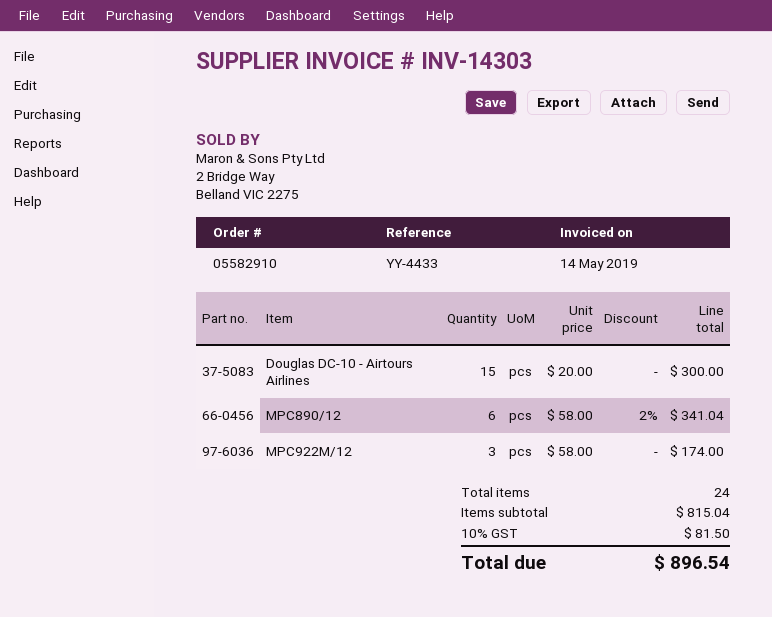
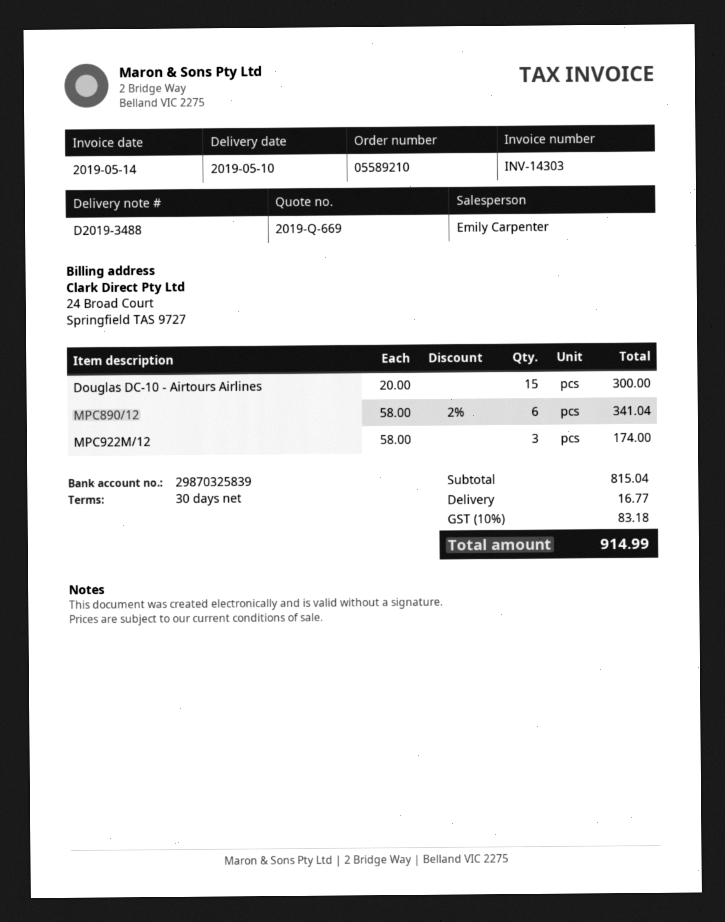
order number: 05582910 -> 05589210
shipping: none -> 16.77
tax: 10% = 81.50 -> 10% = 83.18
total: 896.54 -> 914.99

